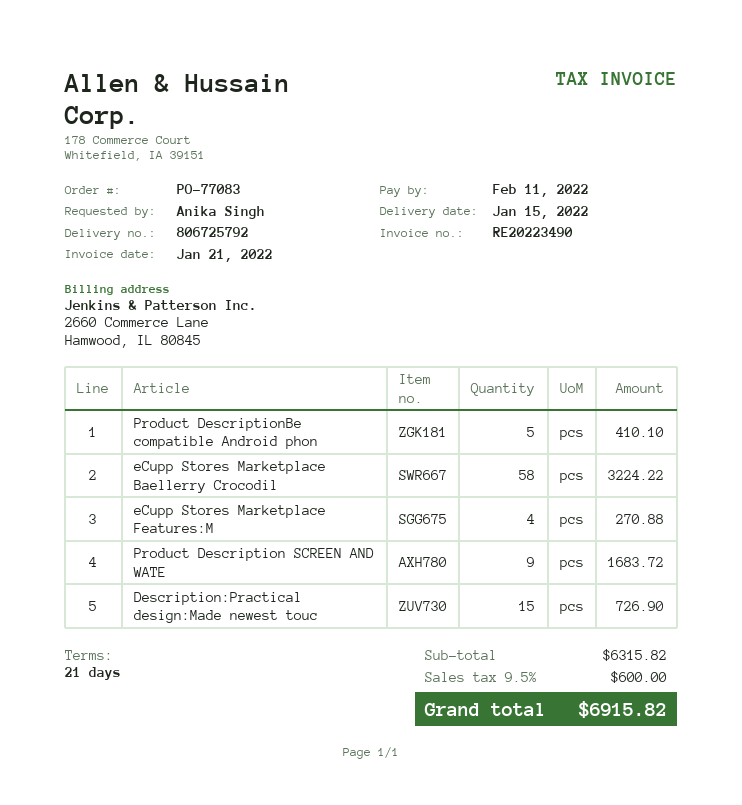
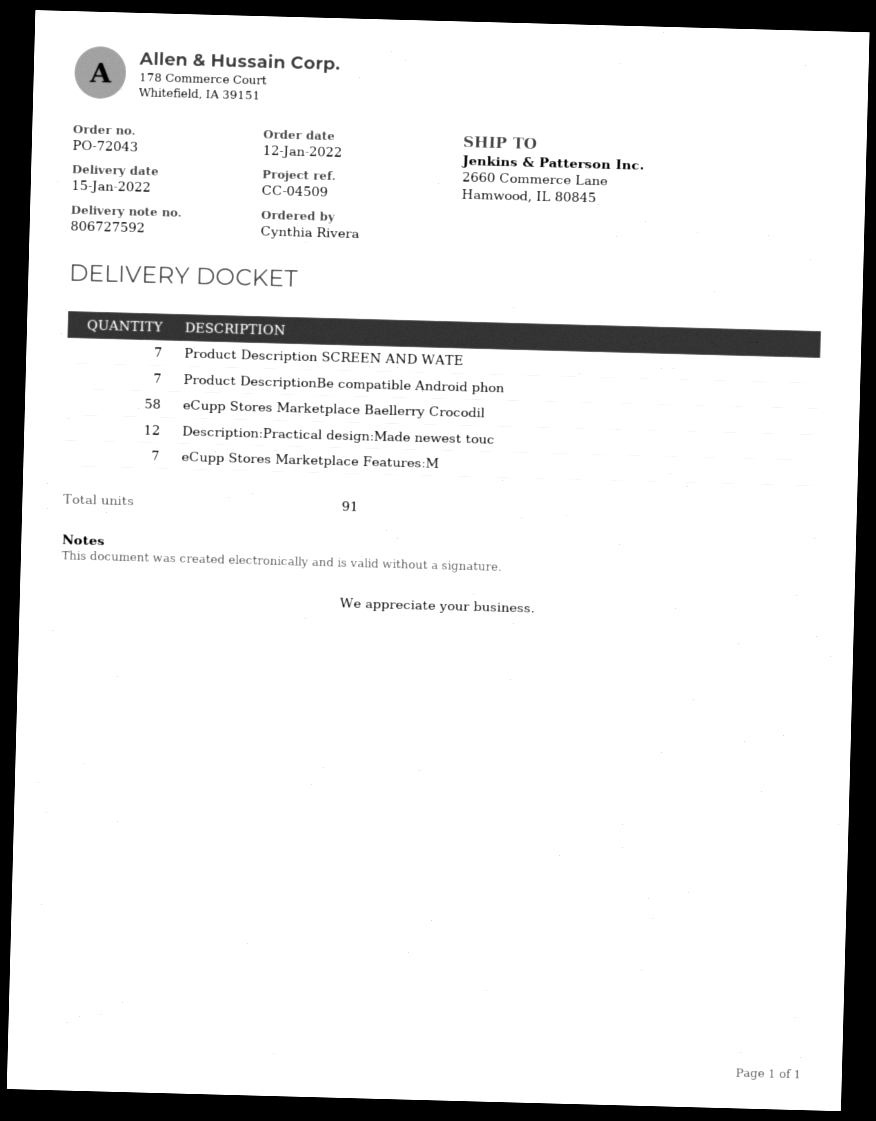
order number: PO-77083 -> PO-72043
delivery note number: 806725792 -> 806727592
ordered by: Anika Singh -> Cynthia Rivera
Product DescriptionBe compatible Android phon: 5 -> 7
eCupp Stores Marketplace Features:M: 4 -> 7
Product Description SCREEN AND WATE: 9 -> 7
Description:Practical design:Made newest touc: 15 -> 12

